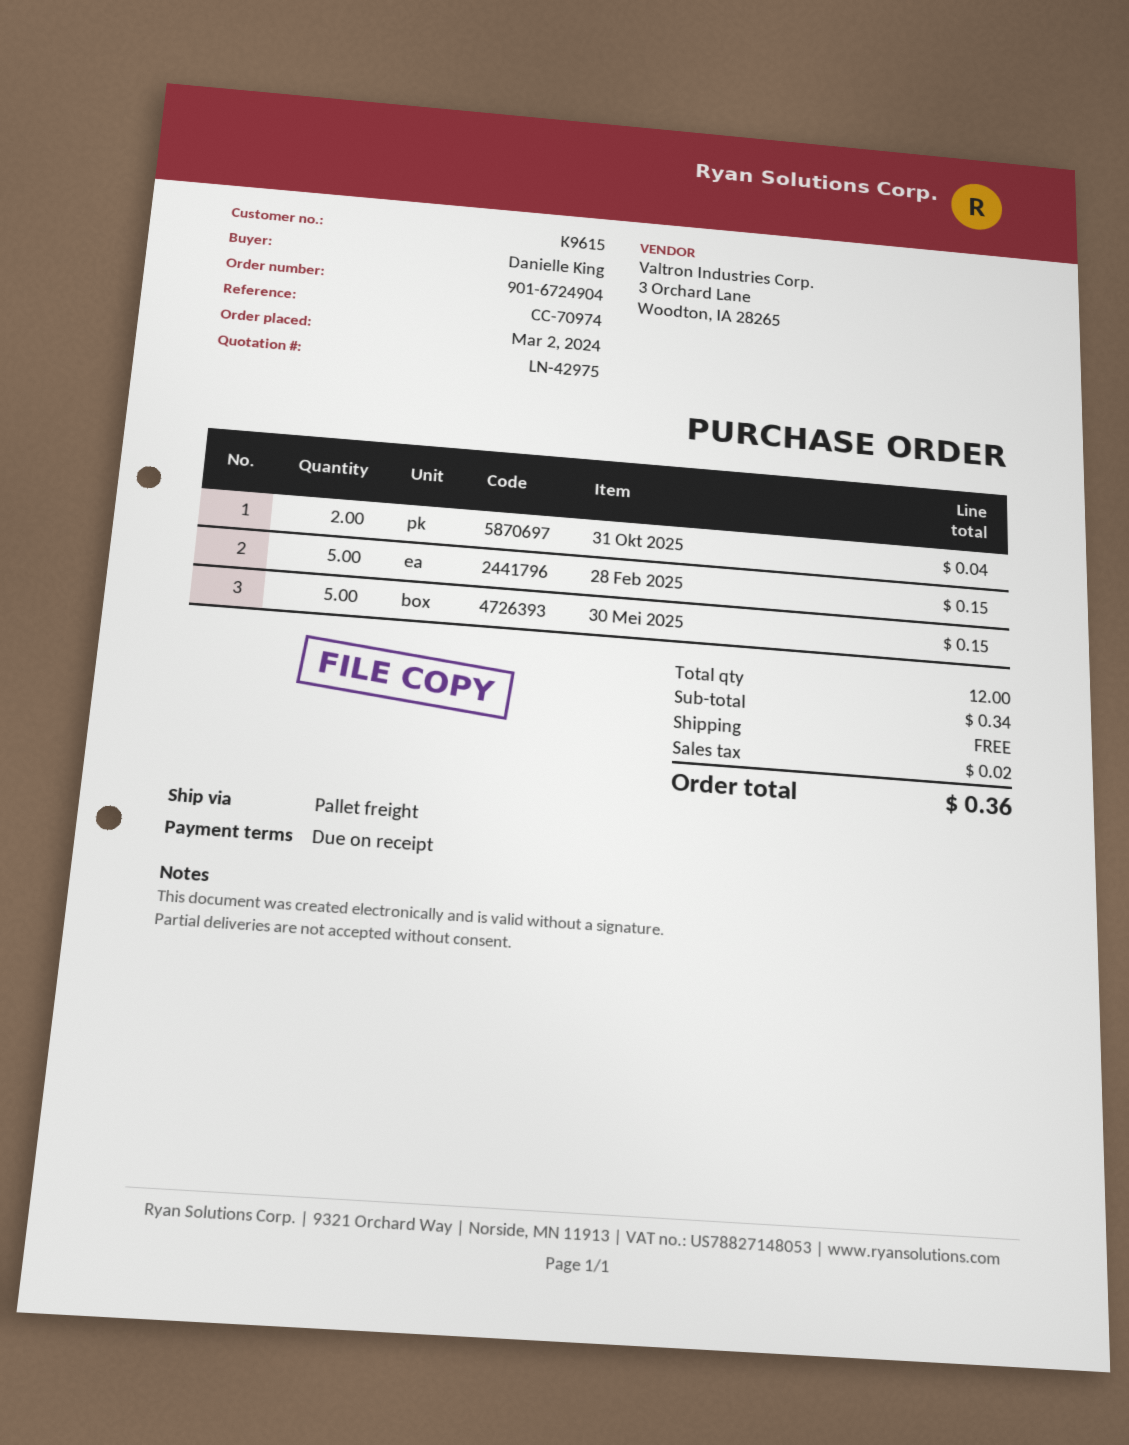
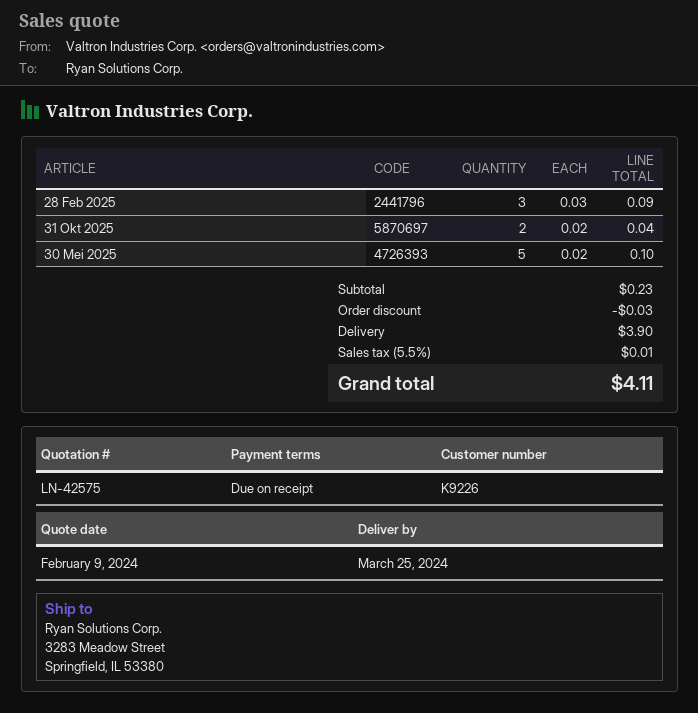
quote number: LN-42975 -> LN-42575
customer number: K9615 -> K9226
28 Feb 2025: 5 for 0.15 -> 3 for 0.09
30 Mei 2025: 5 for 0.15 -> 5 for 0.10
subtotal: 0.34 -> 0.23
discount: none -> 0.03
shipping: 0.00 -> 3.90
tax: 0.02 -> 0.01
total: 0.36 -> 4.11

